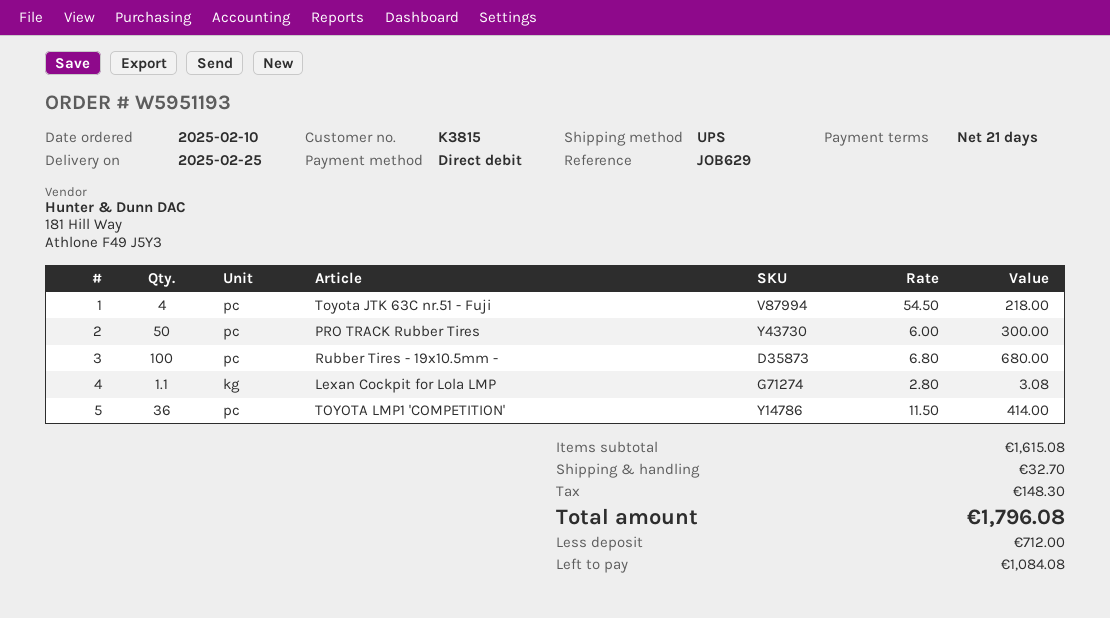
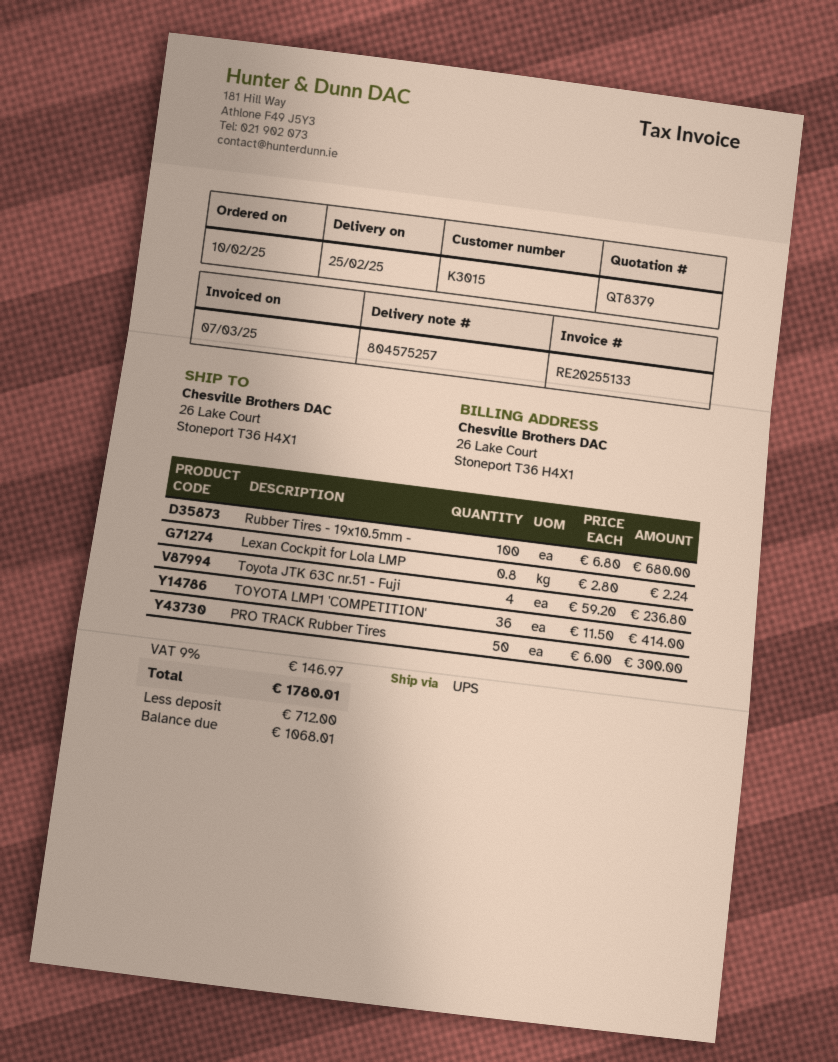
customer number: K3815 -> K3015
Toyota JTK 63C nr.51 - Fuji: 4 x 54.50 = 218.00 -> 4 x 59.20 = 236.80
Lexan Cockpit for Lola LMP: 1.1 x 2.80 = 3.08 -> 0.8 x 2.80 = 2.24
shipping: 32.70 -> none
tax: 148.30 -> 146.97
total: 1796.08 -> 1780.01
balance: 1084.08 -> 1068.01

